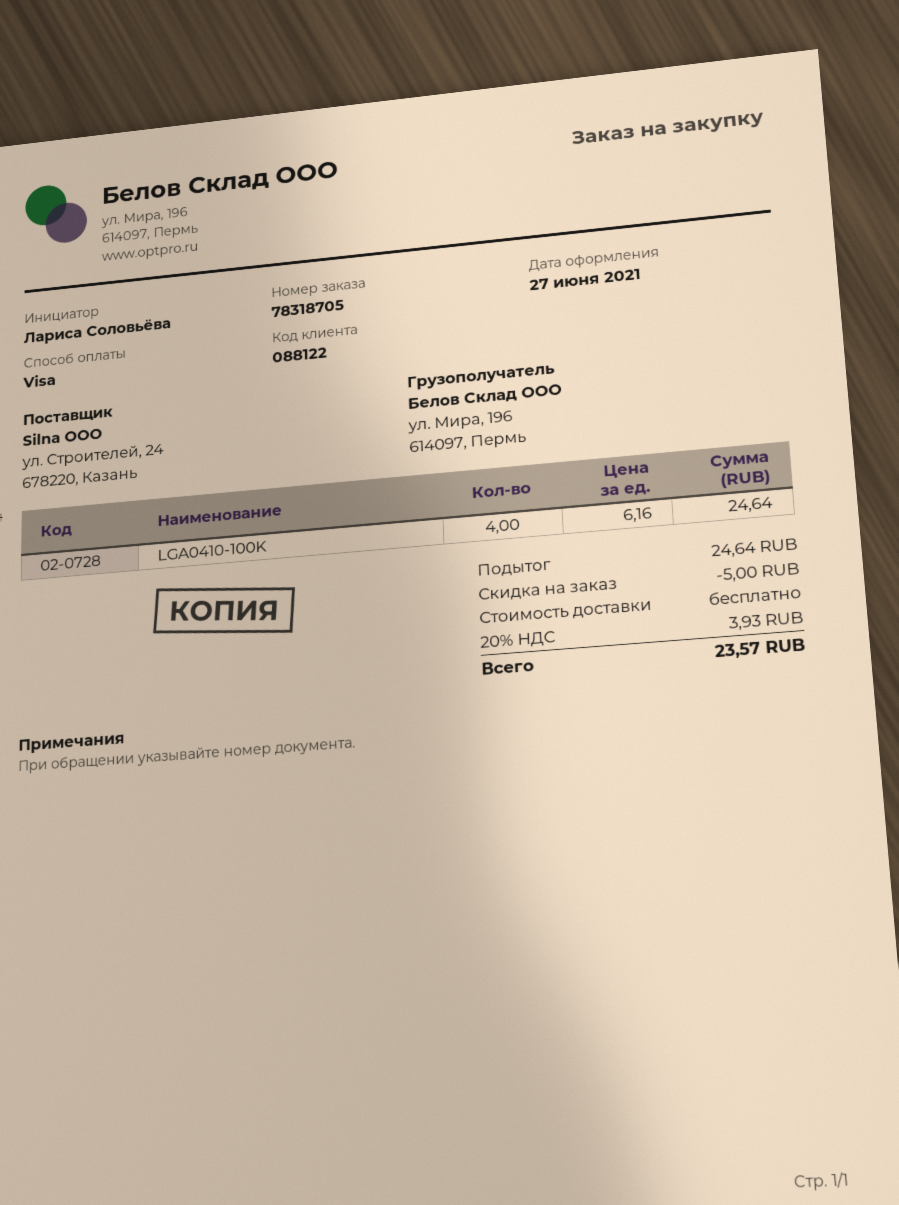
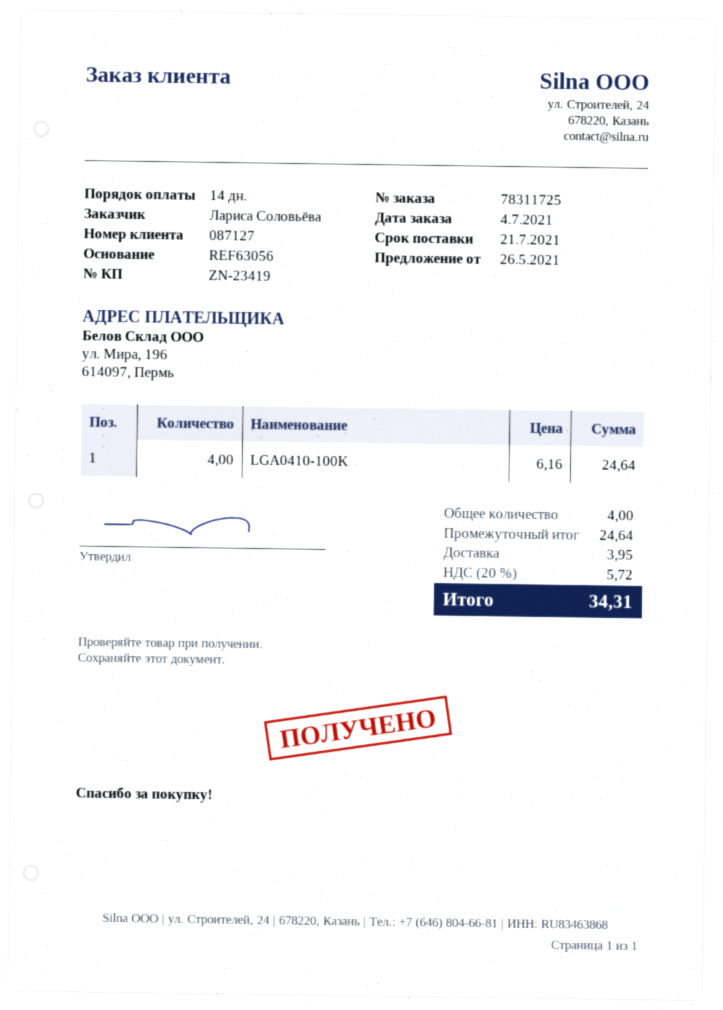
order number: 78318705 -> 78311725
order date: 2021-06-27 -> 2021-07-04
customer number: 088122 -> 087127
discount: 5.00 -> none
shipping: 0.00 -> 3.95
tax: 20% = 3.93 -> 20% = 5.72
total: 23.57 -> 34.31

